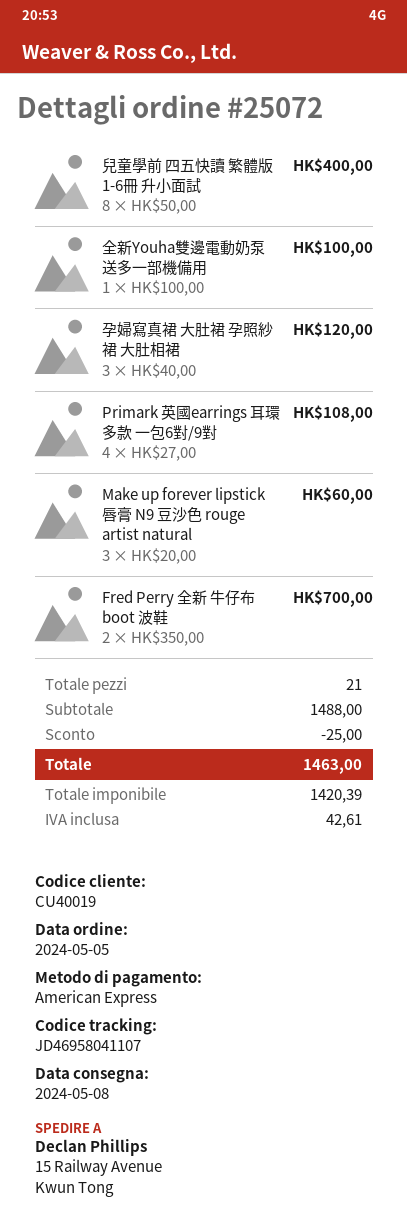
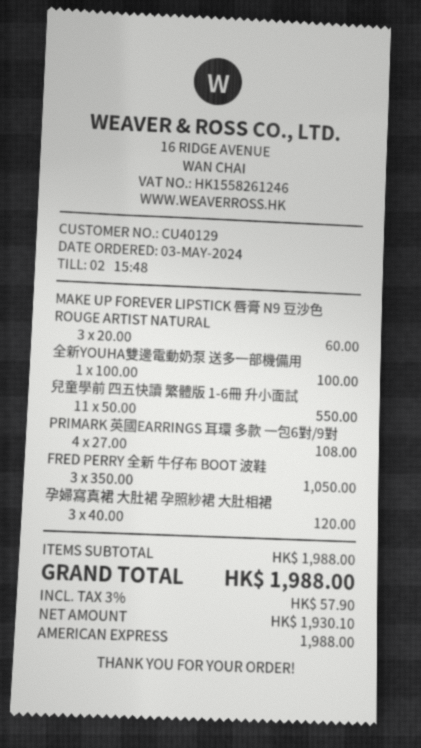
order date: 2024-05-05 -> 2024-05-03
customer number: CU40019 -> CU40129
兒童學前 四五快讀 繁體版 1-6冊 升小面試: 8 x 50.00 = 400.00 -> 11 x 50.00 = 550.00
Fred Perry 全新 牛仔布 boot 波鞋: 2 x 350.00 = 700.00 -> 3 x 350.00 = 1050.00
subtotal: 1488.00 -> 1988.00
discount: 25.00 -> none
net: 1420.39 -> 1930.10
tax: 42.61 -> 57.90
total: 1463.00 -> 1988.00

